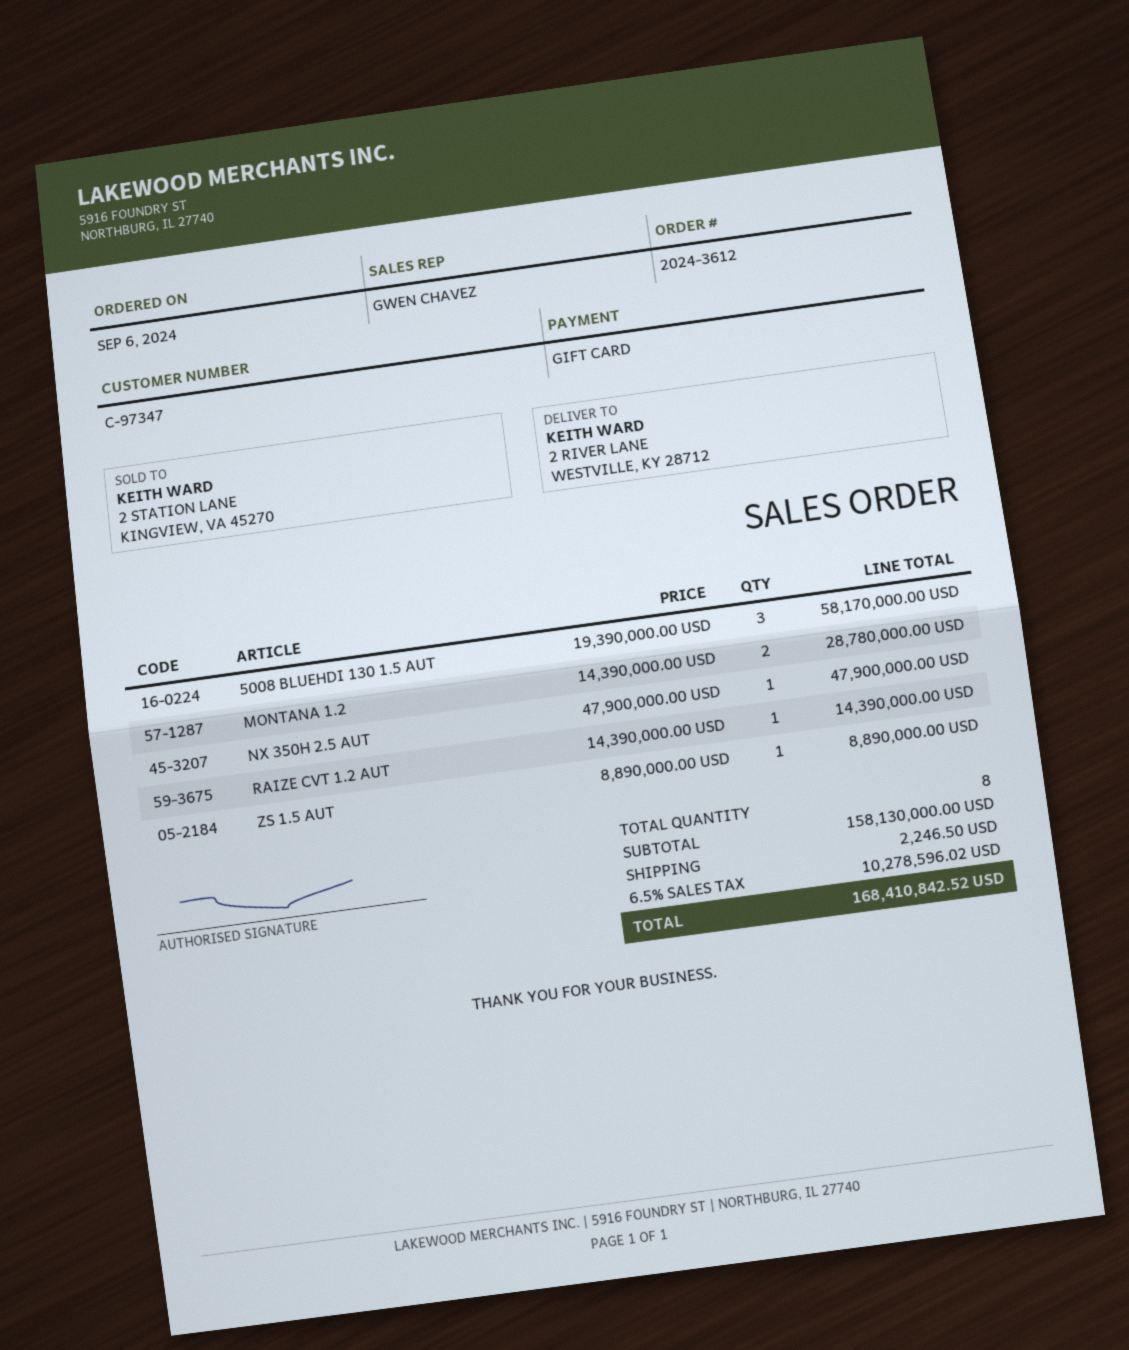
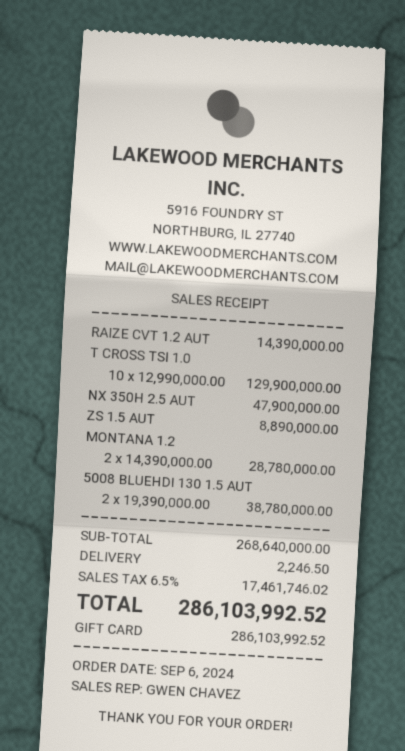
5008 BLUEHDI 130 1.5 AUT: 3 x 19390000.00 = 58170000.00 -> 2 x 19390000.00 = 38780000.00
T CROSS TSI 1.0: none -> 10 x 12990000.00 = 129900000.00
subtotal: 158130000.00 -> 268640000.00
tax: 6.5% = 10278596.02 -> 6.5% = 17461746.02
total: 168410842.52 -> 286103992.52

